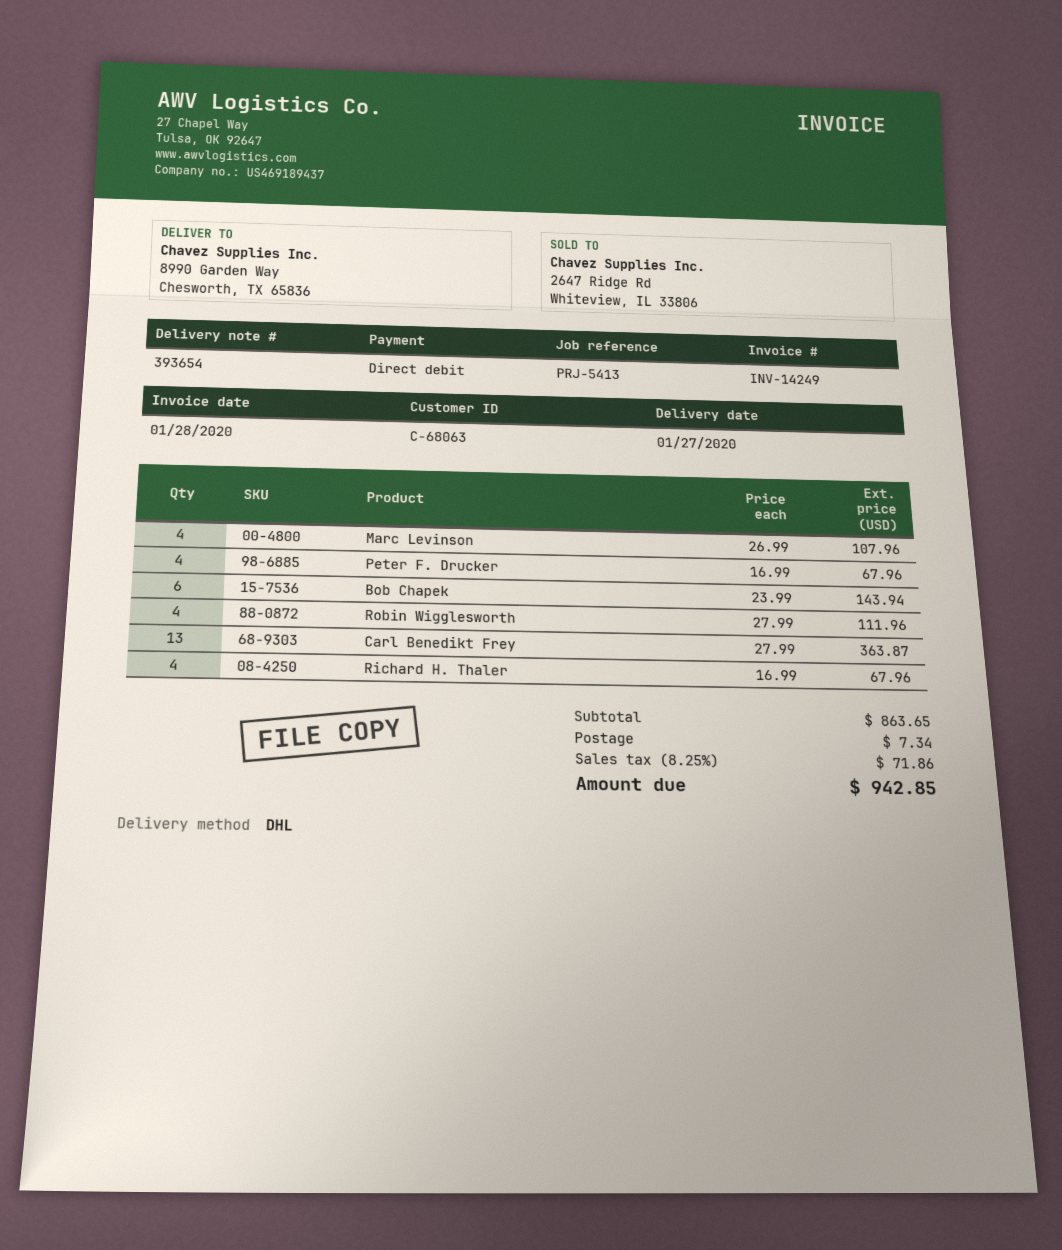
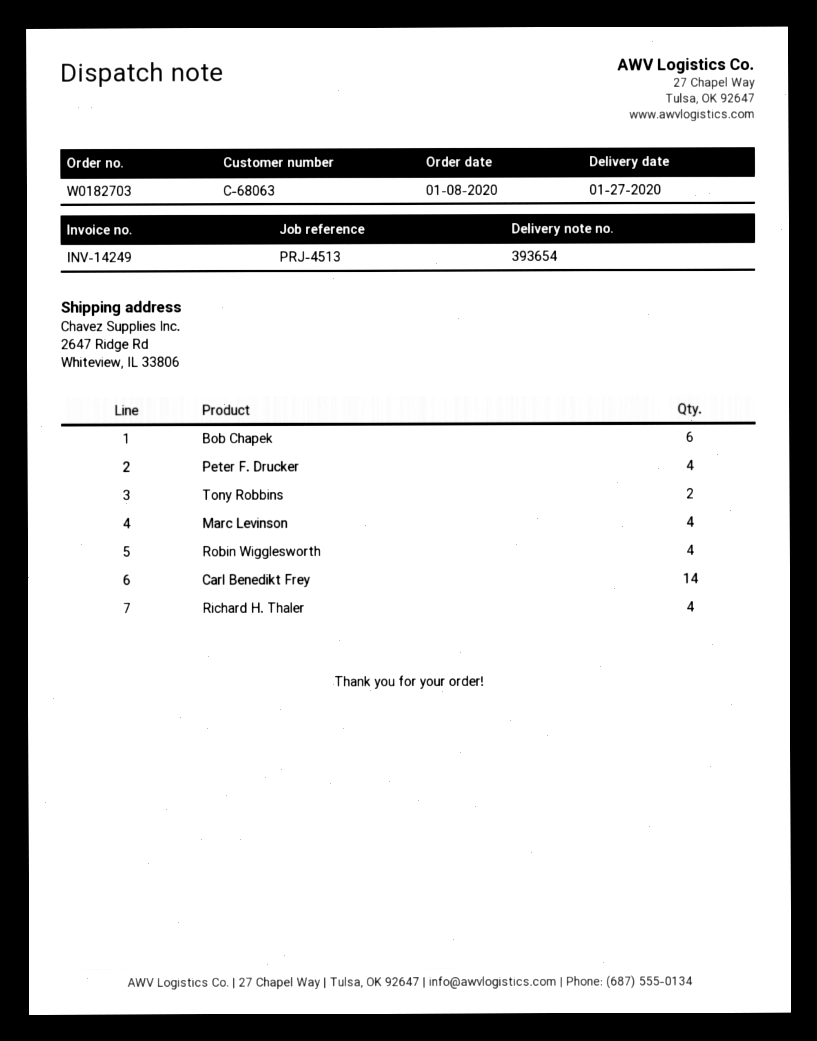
reference: PRJ-5413 -> PRJ-4513
ship to: 8990 Garden Way, Chesworth, TX 65836 -> 2647 Ridge Rd, Whiteview, IL 33806
Carl Benedikt Frey: 13 -> 14
Tony Robbins: none -> 2

